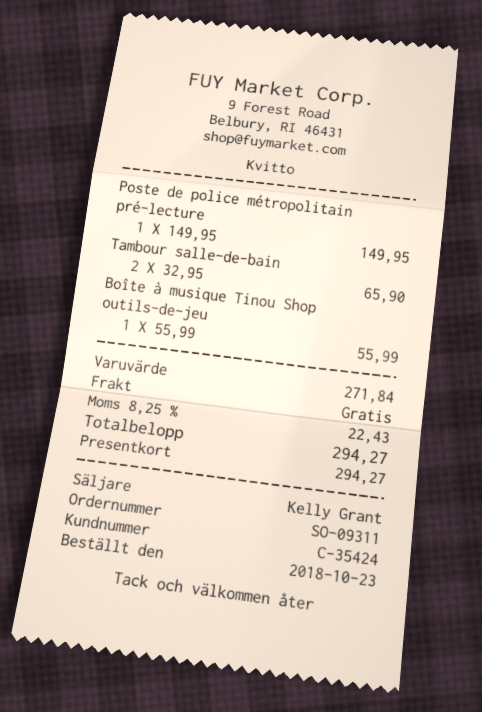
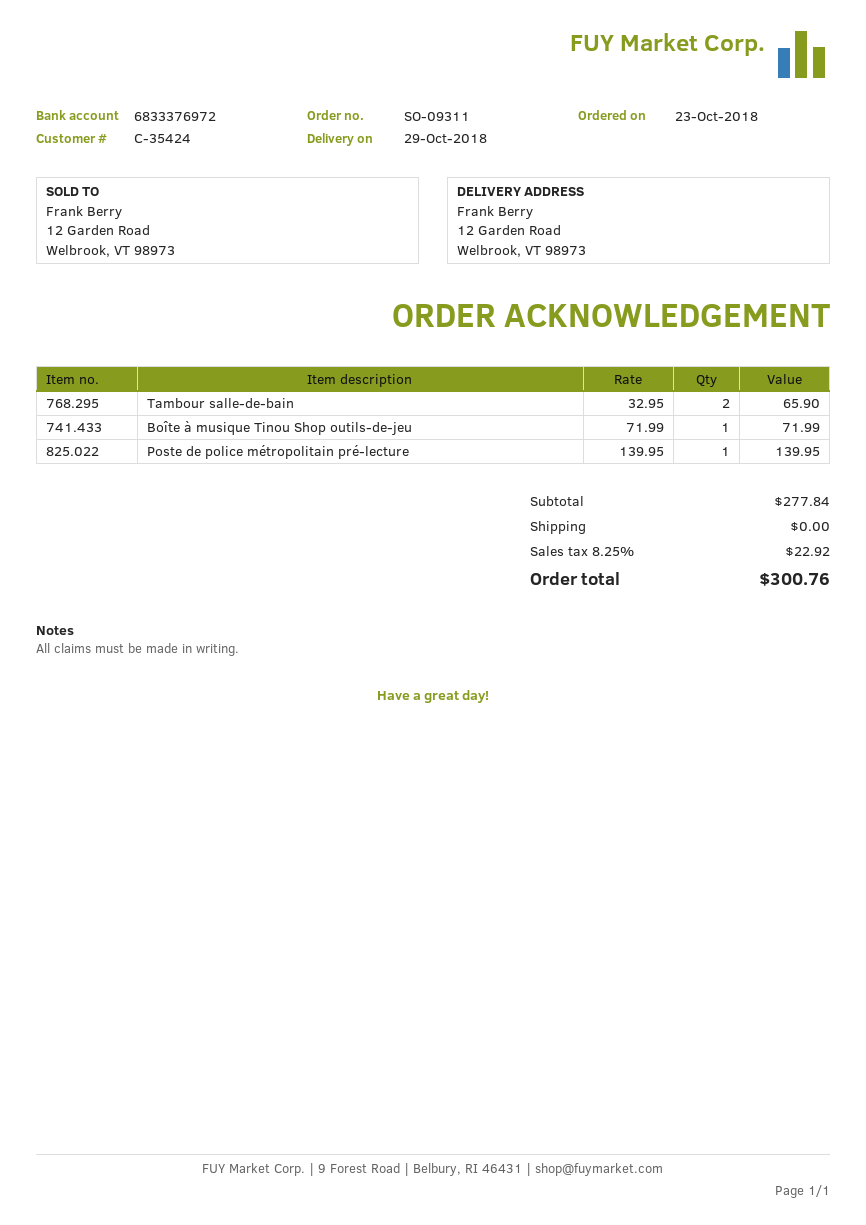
Poste de police métropolitain pré-lecture: 1 x 149.95 = 149.95 -> 1 x 139.95 = 139.95
Boîte à musique Tinou Shop outils-de-jeu: 1 x 55.99 = 55.99 -> 1 x 71.99 = 71.99
subtotal: 271.84 -> 277.84
tax: 8.25% = 22.43 -> 8.25% = 22.92
total: 294.27 -> 300.76

